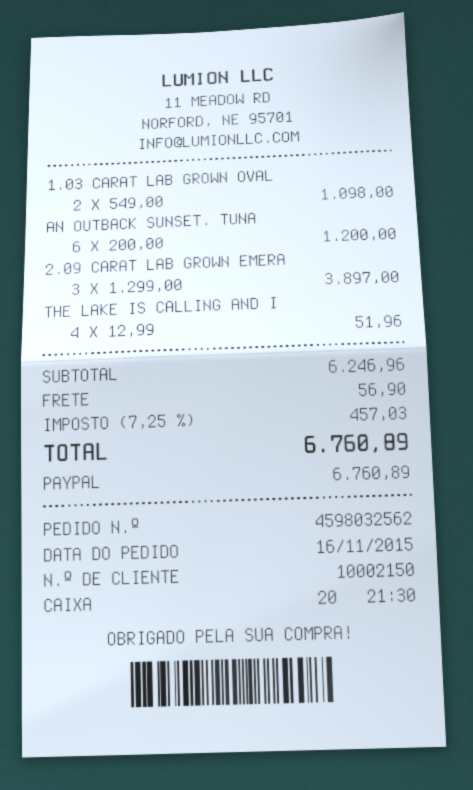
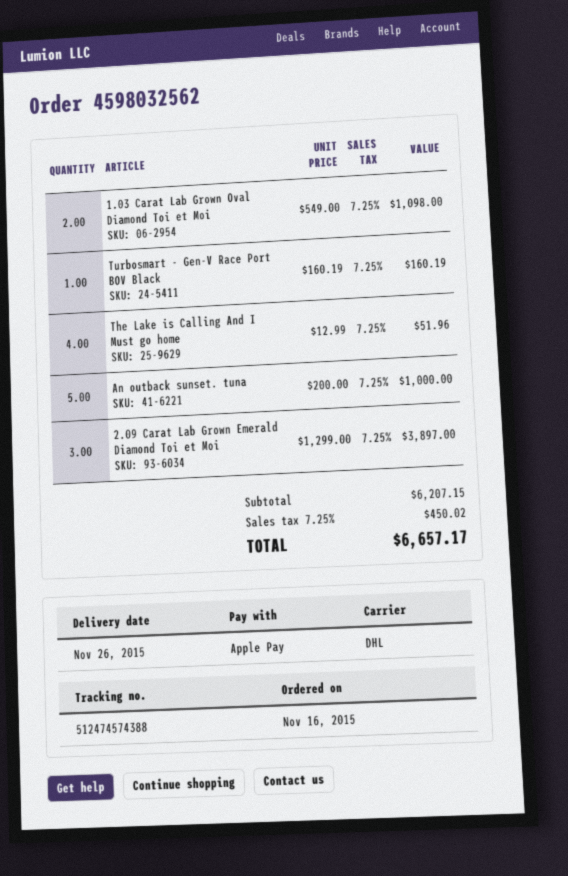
payment method: PayPal -> Apple Pay
AN OUTBACK SUNSET. TUNA: 6 x 200.00 = 1200.00 -> 5 x 200.00 = 1000.00
Turbosmart - Gen-V Race Port BOV Black: none -> 1 x 160.19 = 160.19
subtotal: 6246.96 -> 6207.15
shipping: 56.90 -> none
tax: 7.25% = 457.03 -> 7.25% = 450.02
total: 6760.89 -> 6657.17

